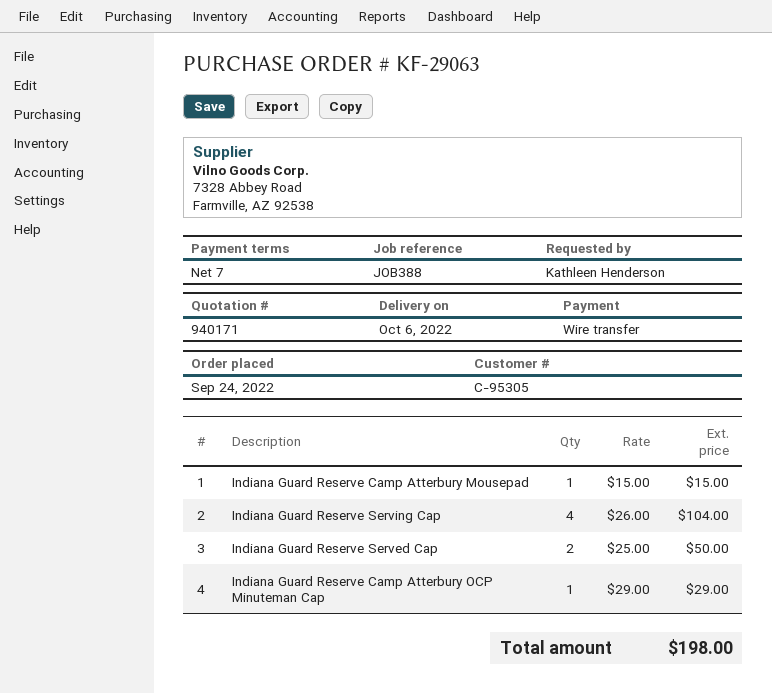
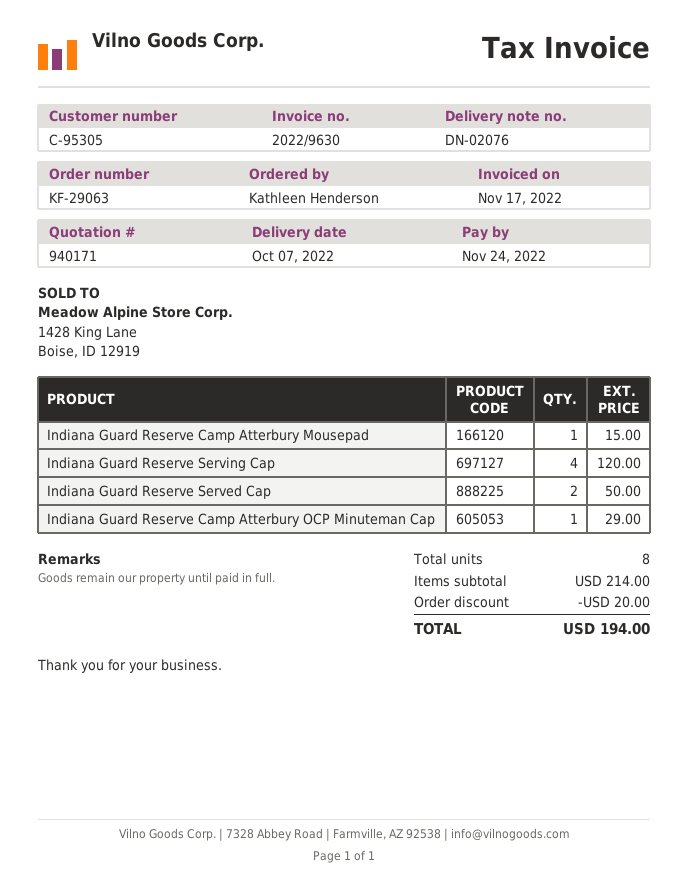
delivery date: 2022-10-06 -> 2022-10-07
Indiana Guard Reserve Serving Cap: 4 for 104.00 -> 4 for 120.00
discount: none -> 20.00
total: 198.00 -> 194.00

